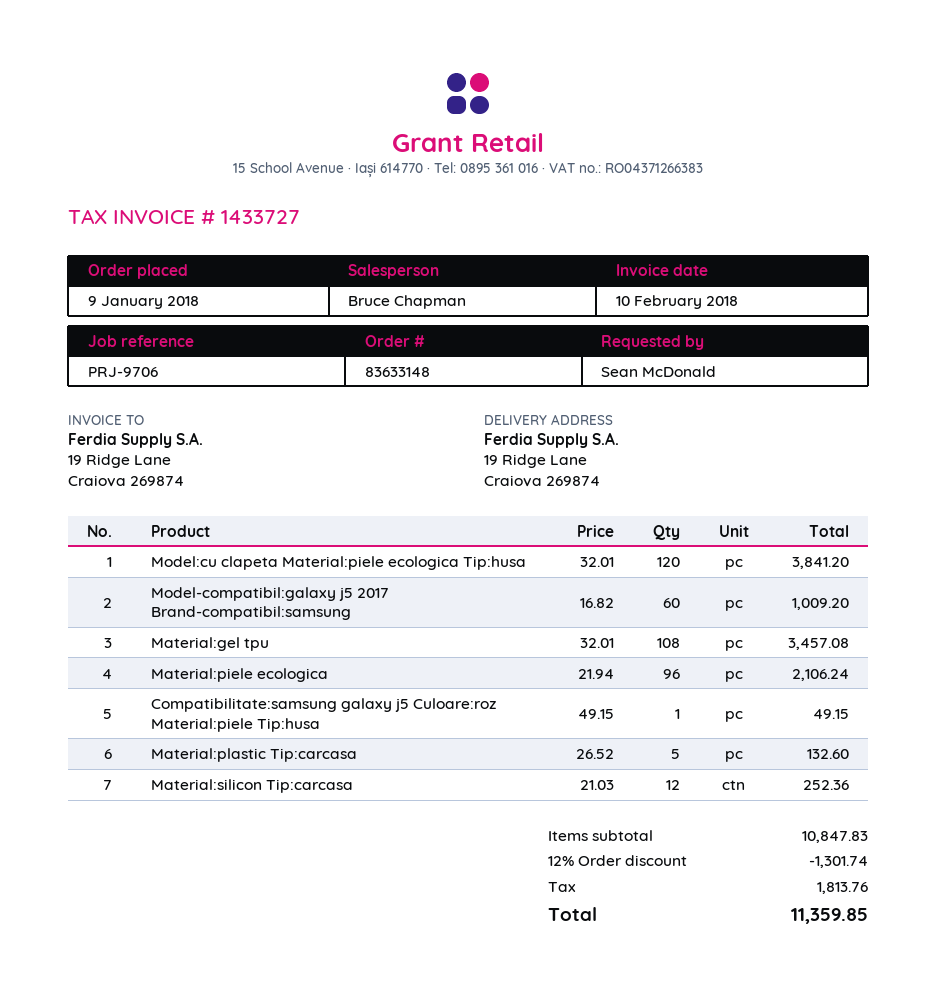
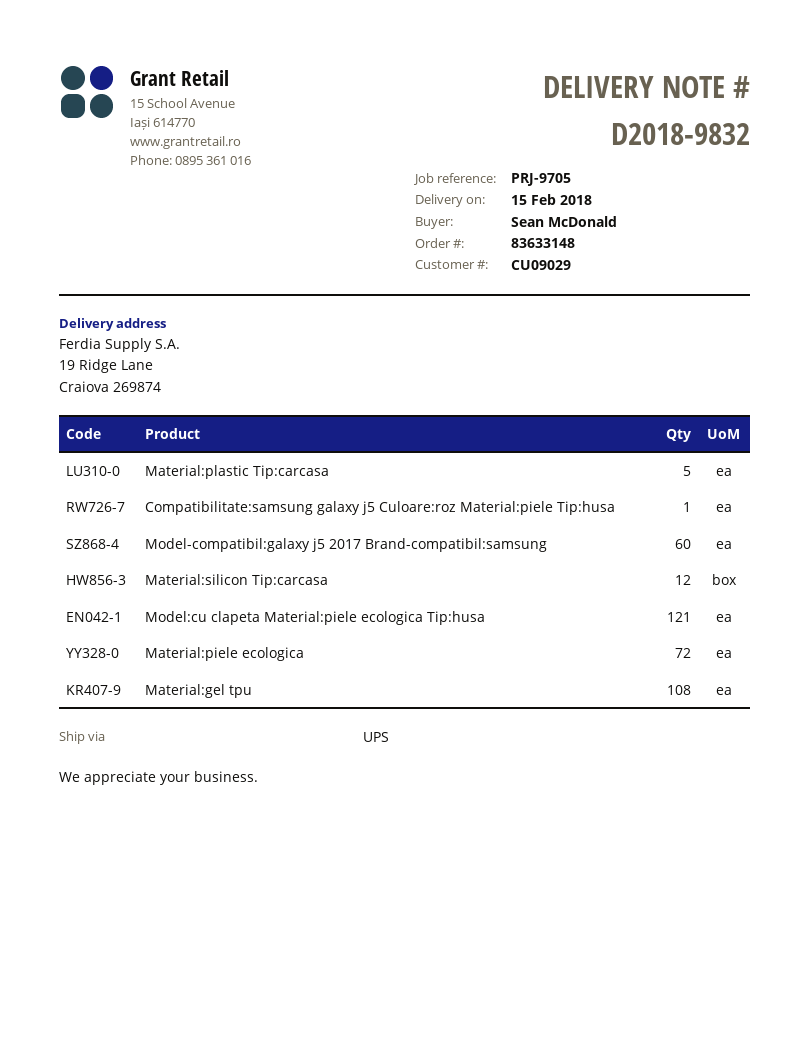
reference: PRJ-9706 -> PRJ-9705
Model:cu clapeta Material:piele ecologica Tip:husa: 120 -> 121
Material:piele ecologica: 96 -> 72

